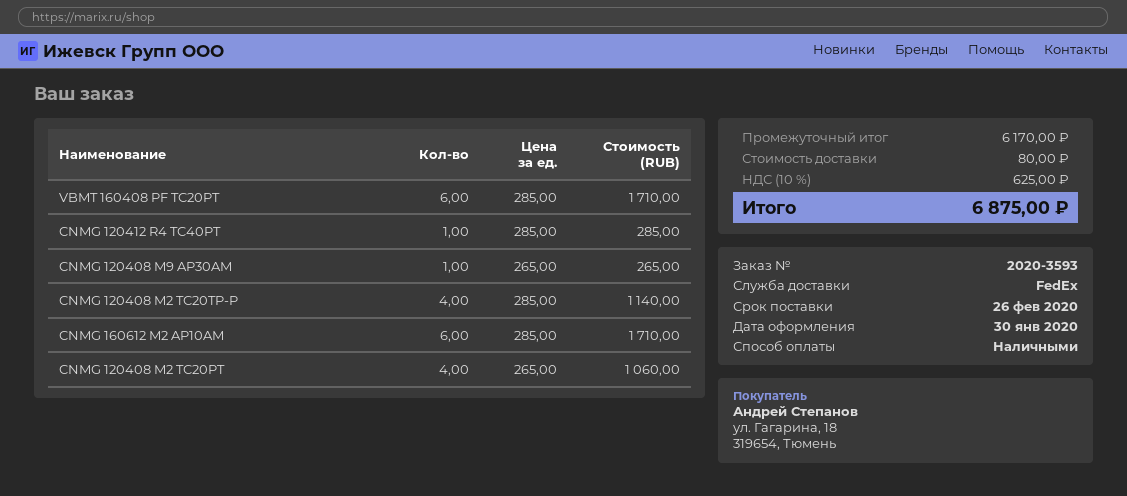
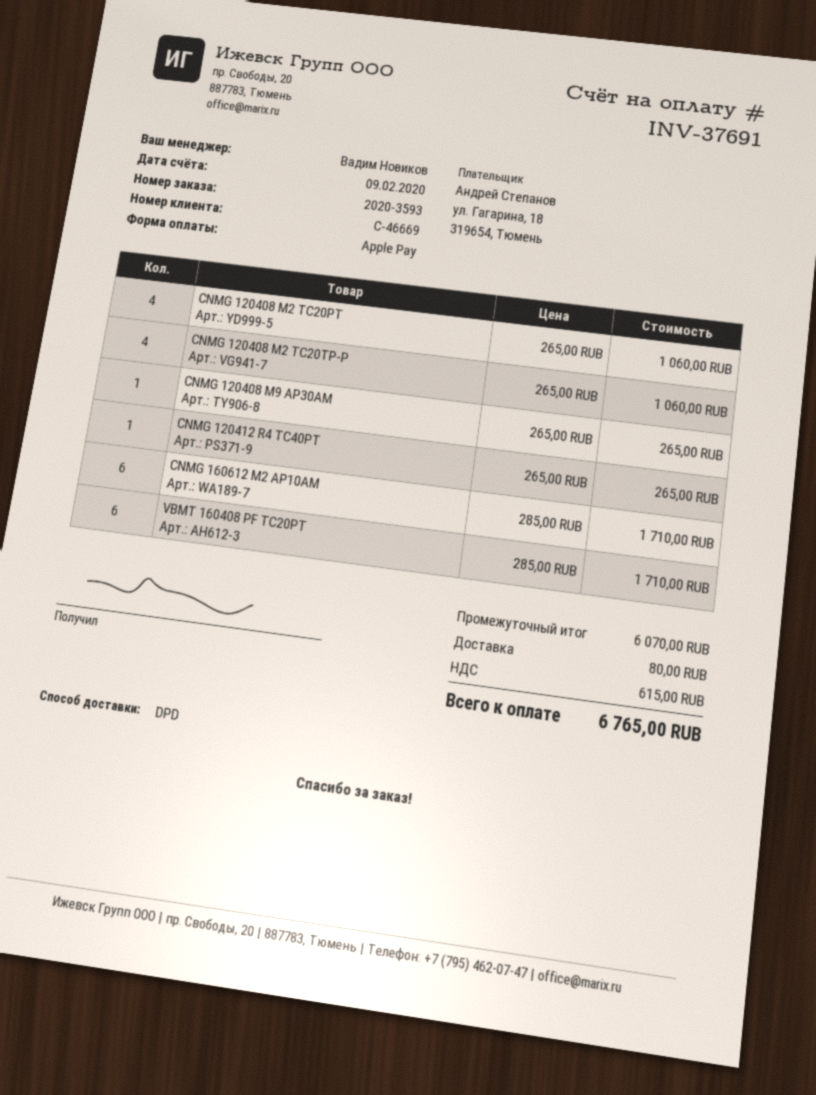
payment method: cash -> Apple Pay
shipping method: FedEx -> DPD
CNMG 120412 R4 TC40PT: 1 x 285.00 = 285.00 -> 1 x 265.00 = 265.00
CNMG 120408 M2 TC20TP-P: 4 x 285.00 = 1140.00 -> 4 x 265.00 = 1060.00
subtotal: 6170.00 -> 6070.00
tax: 625.00 -> 615.00
total: 6875.00 -> 6765.00

